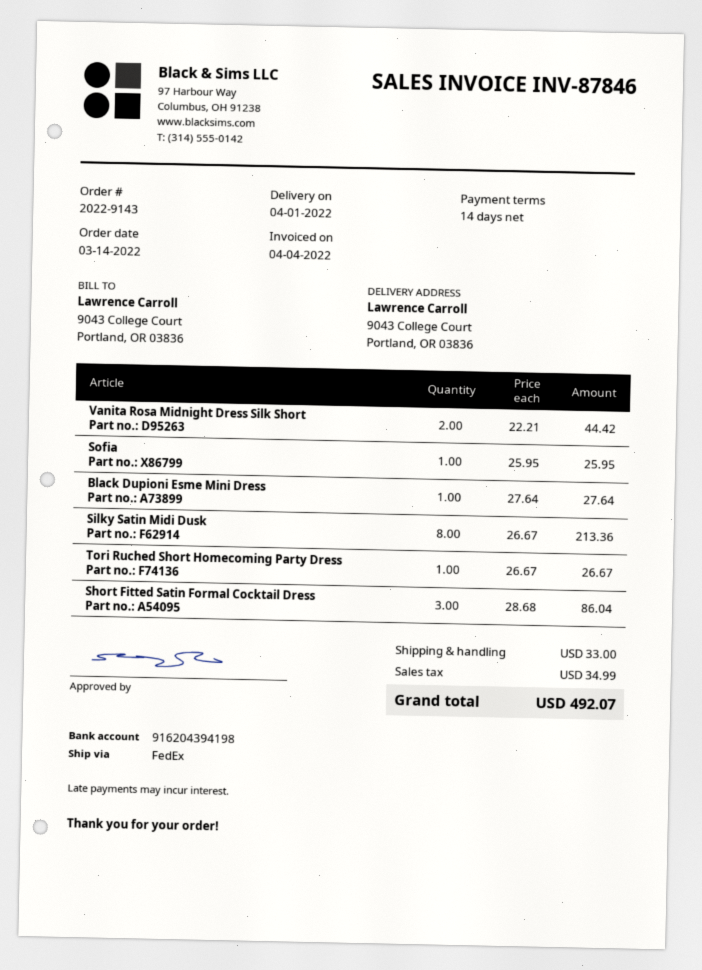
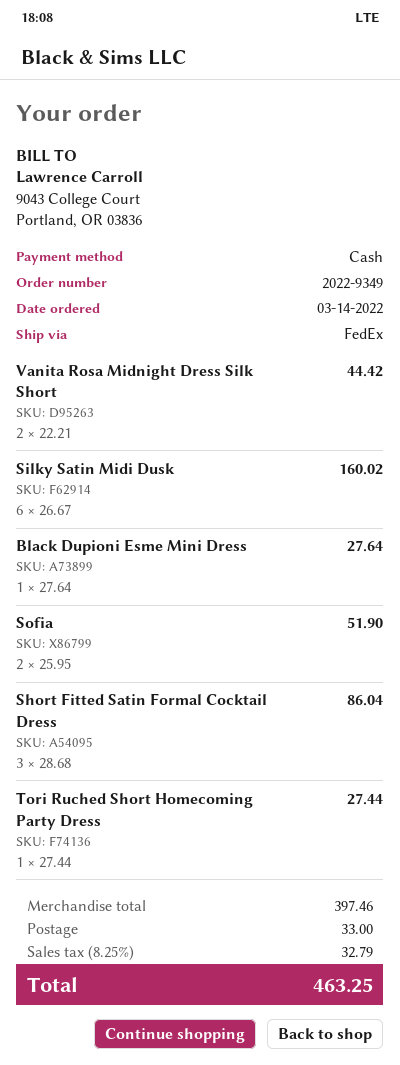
order number: 2022-9143 -> 2022-9349
Sofia: 1 x 25.95 = 25.95 -> 2 x 25.95 = 51.90
Silky Satin Midi Dusk: 8 x 26.67 = 213.36 -> 6 x 26.67 = 160.02
Tori Ruched Short Homecoming Party Dress: 1 x 26.67 = 26.67 -> 1 x 27.44 = 27.44
tax: 34.99 -> 32.79
total: 492.07 -> 463.25

